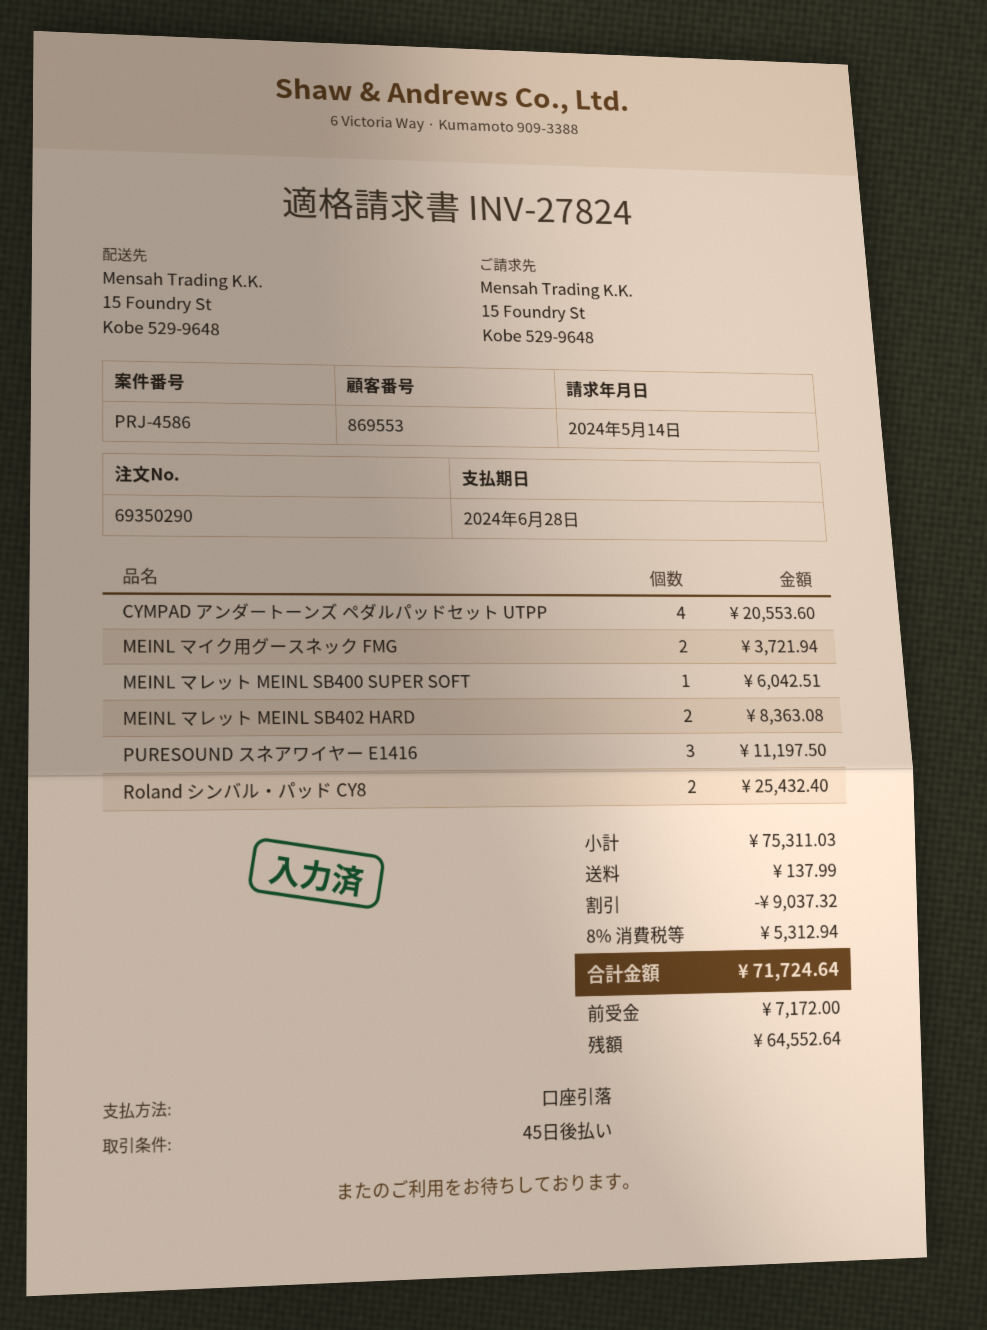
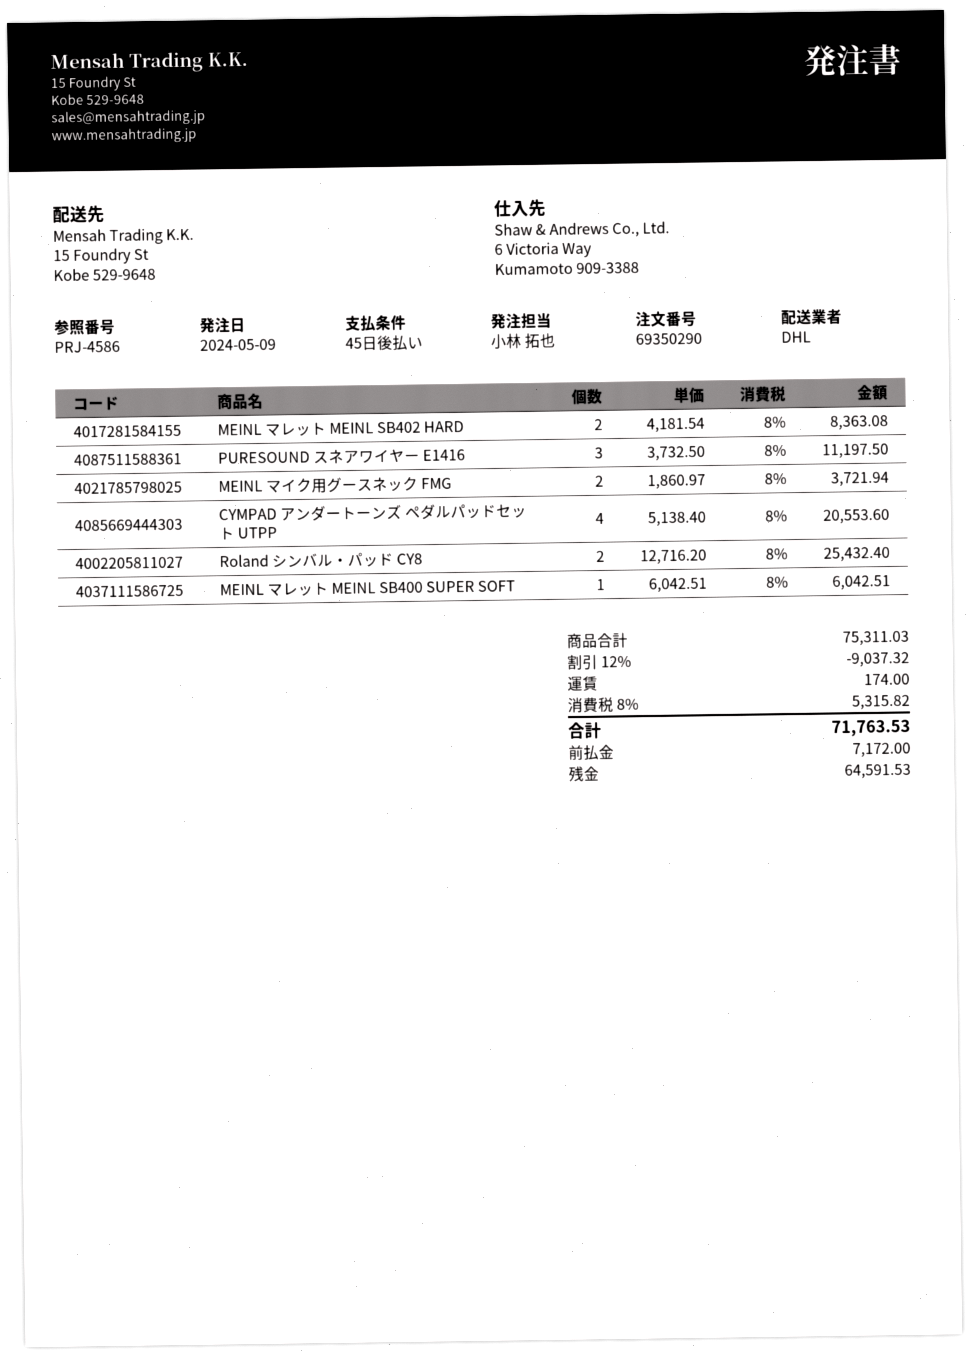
shipping: 137.99 -> 174.00
tax: 8% = 5312.94 -> 8% = 5315.82
total: 71724.64 -> 71763.53
balance: 64552.64 -> 64591.53

